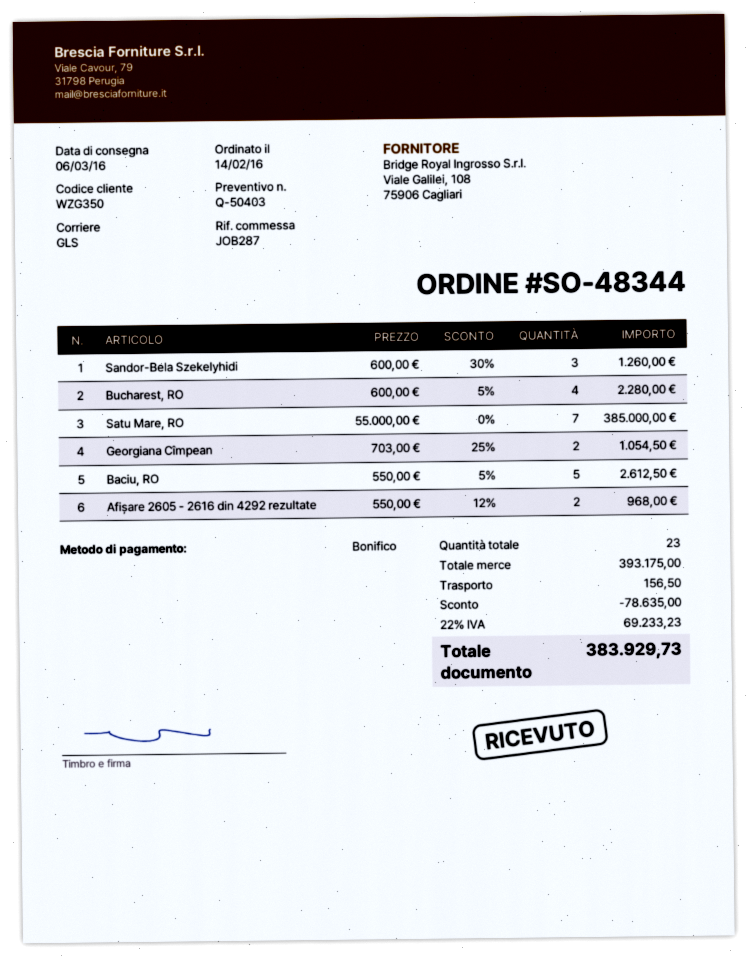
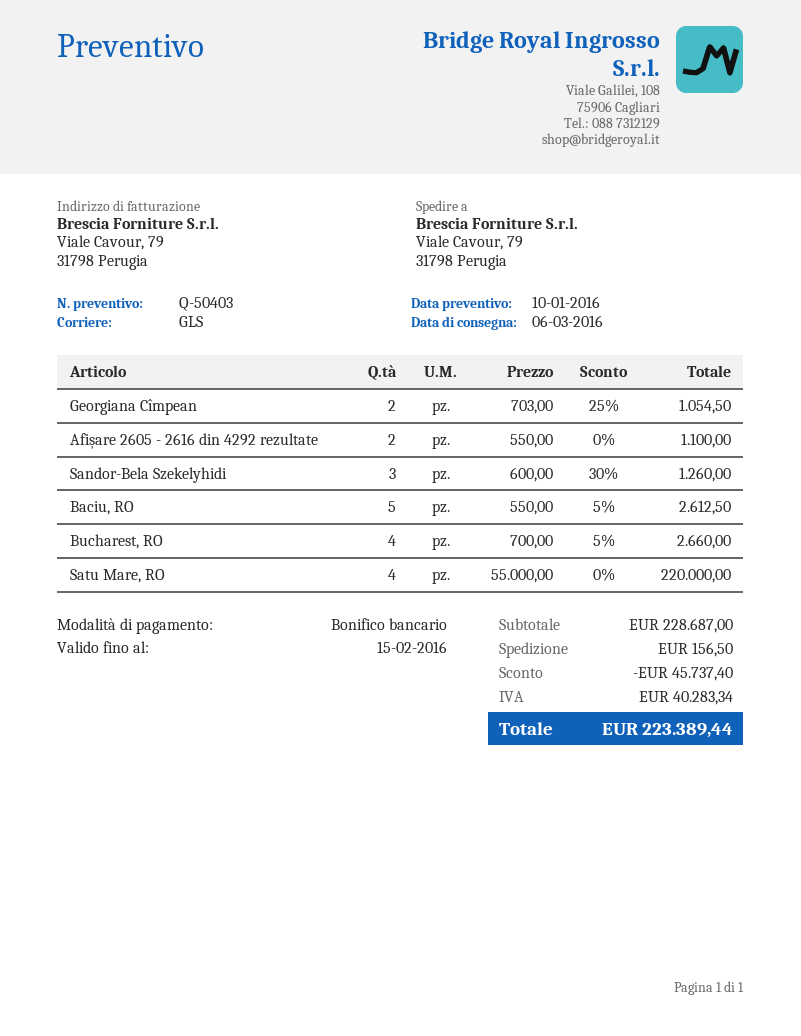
Bucharest, RO: 4 x 600.00 - 5% = 2280.00 -> 4 x 700.00 - 5% = 2660.00
Satu Mare, RO: 7 x 55000.00 = 385000.00 -> 4 x 55000.00 = 220000.00
Afișare 2605 - 2616 din 4292 rezultate: 2 x 550.00 - 12% = 968.00 -> 2 x 550.00 = 1100.00
subtotal: 393175.00 -> 228687.00
discount: 78635.00 -> 45737.40
tax: 69233.23 -> 40283.34
total: 383929.73 -> 223389.44

